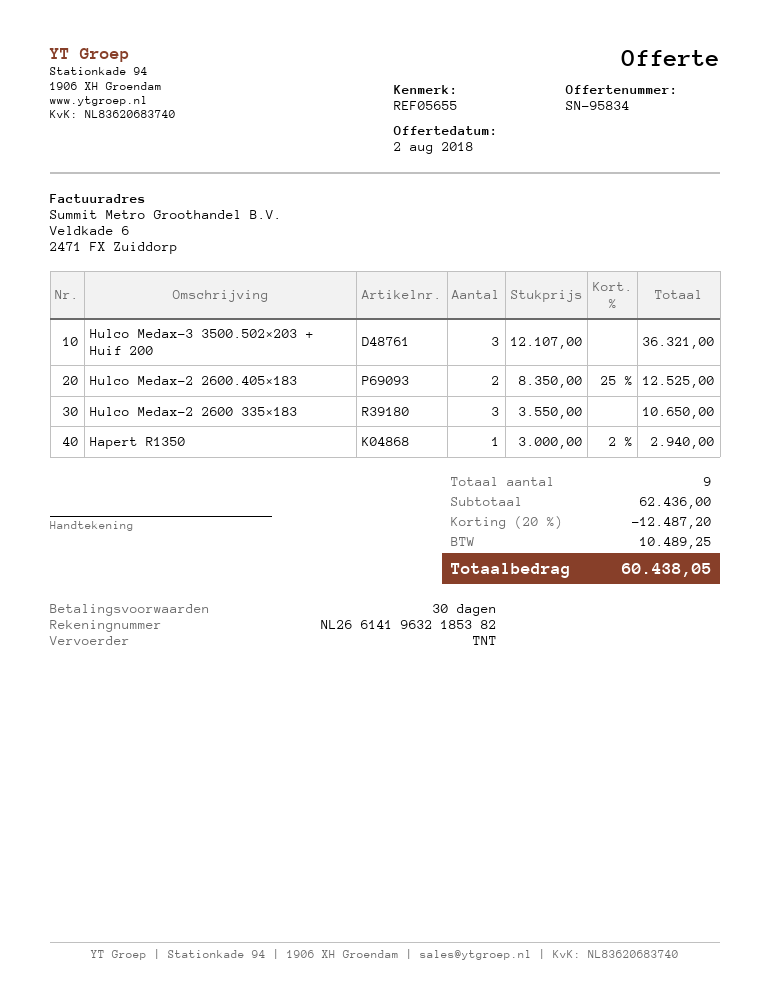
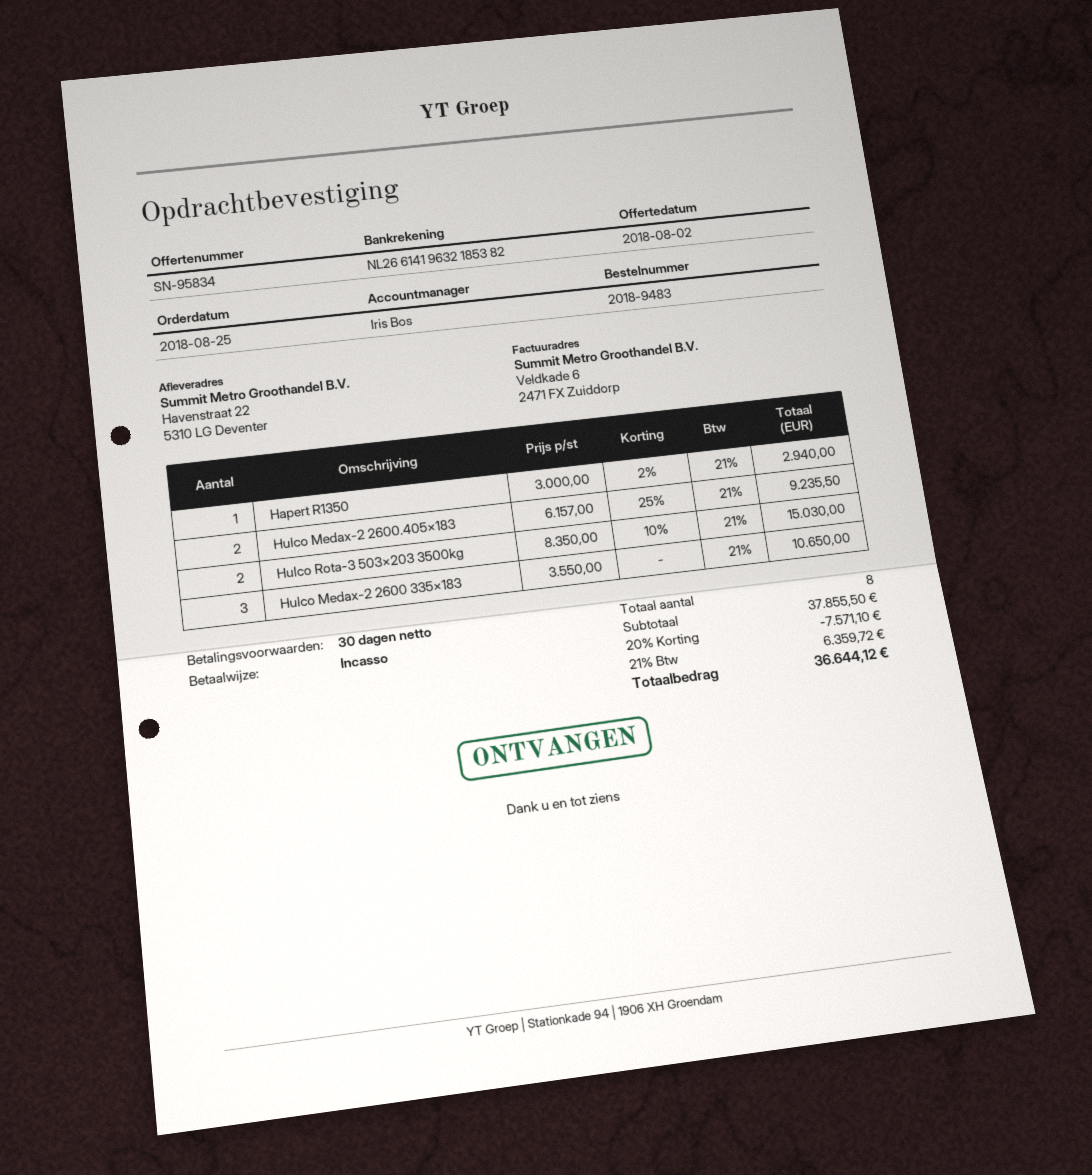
Hulco Medax-3 3500.502×203 + Huif 200: 3 x 12107.00 = 36321.00 -> none
Hulco Medax-2 2600.405×183: 2 x 8350.00 - 25% = 12525.00 -> 2 x 6157.00 - 25% = 9235.50
Hulco Rota-3 503×203 3500kg: none -> 2 x 8350.00 - 10% = 15030.00
total quantity: 9 -> 8
subtotal: 62436.00 -> 37855.50
discount: 20% = 12487.20 -> 20% = 7571.10
tax: 10489.25 -> 6359.72
total: 60438.05 -> 36644.12

